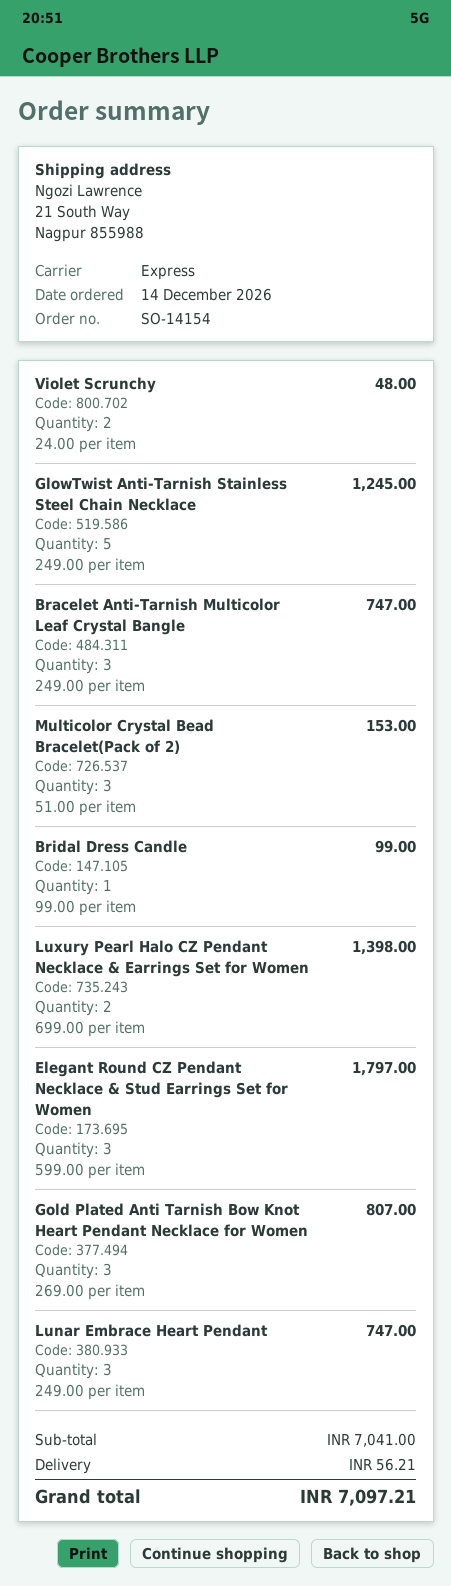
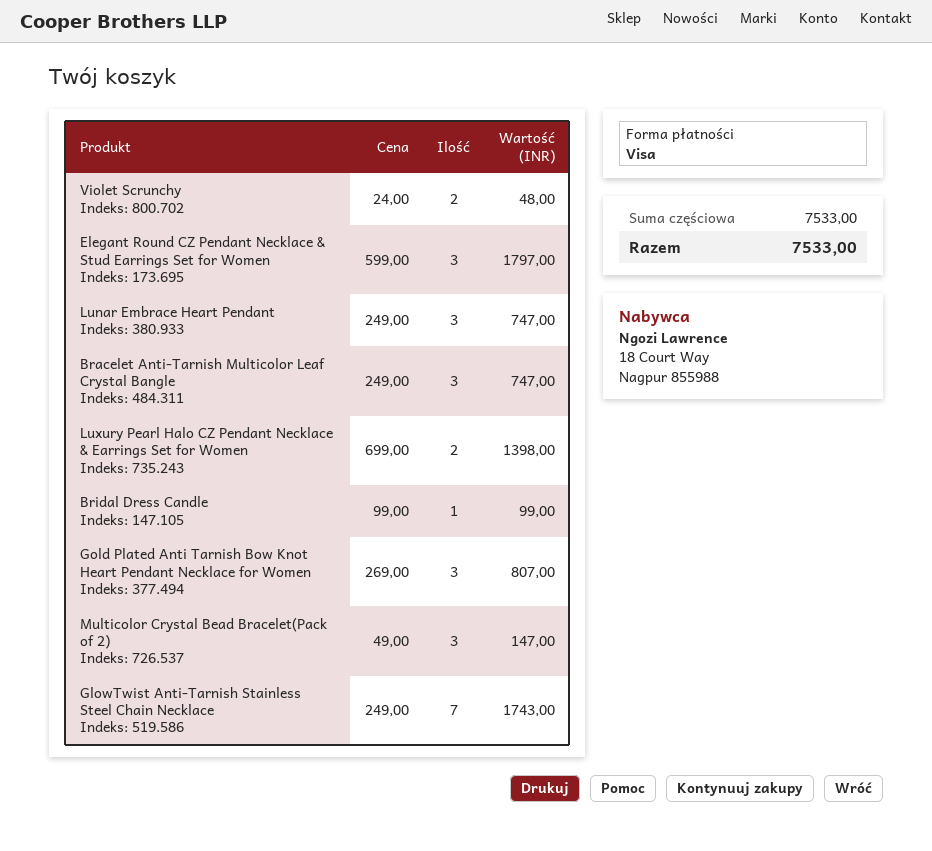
GlowTwist Anti-Tarnish Stainless Steel Chain Necklace: 5 x 249.00 = 1245.00 -> 7 x 249.00 = 1743.00
Multicolor Crystal Bead Bracelet(Pack of 2): 3 x 51.00 = 153.00 -> 3 x 49.00 = 147.00
subtotal: 7041.00 -> 7533.00
shipping: 56.21 -> none
total: 7097.21 -> 7533.00

